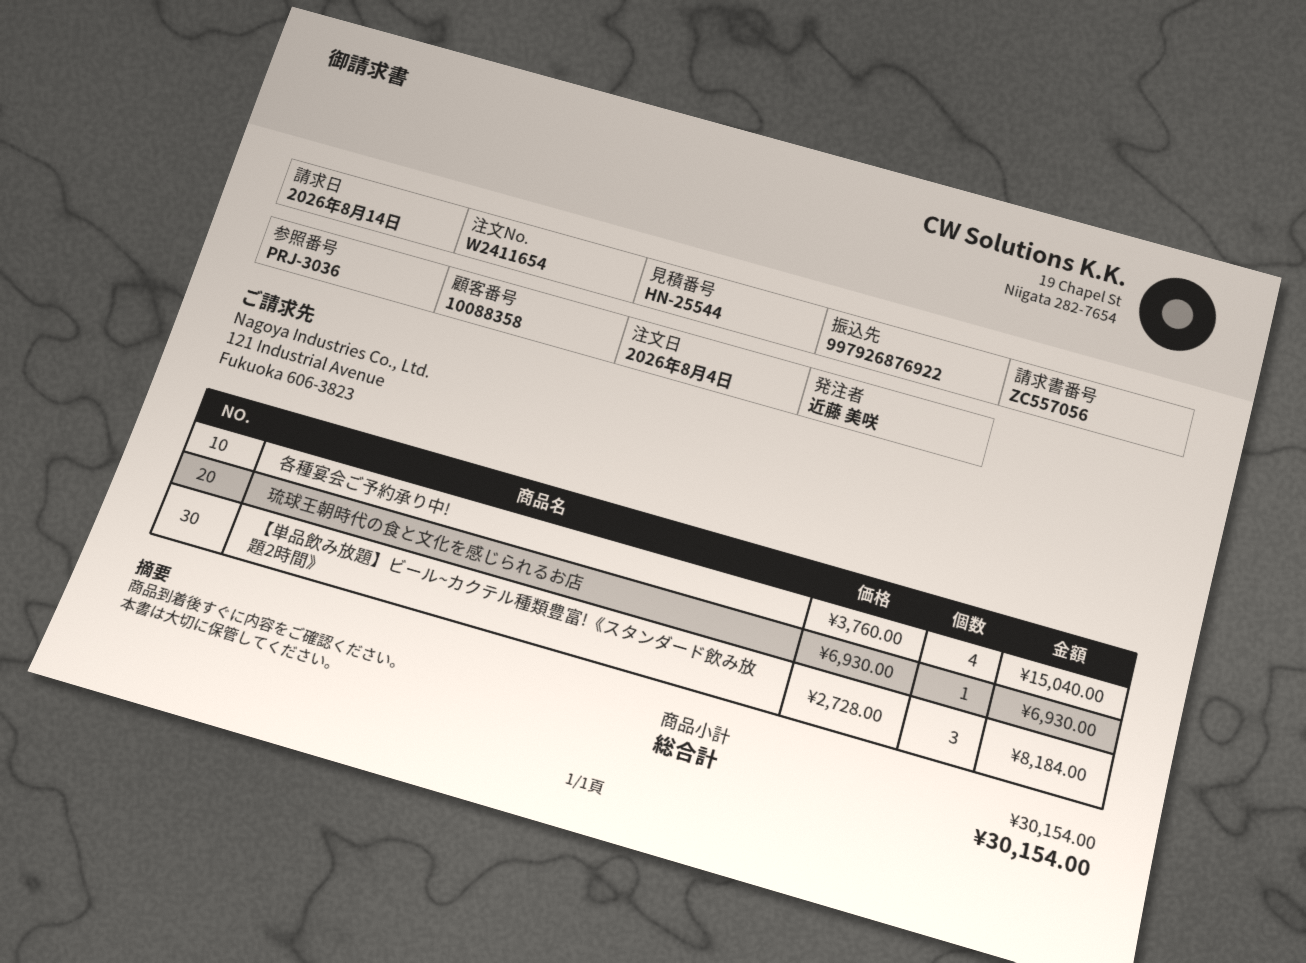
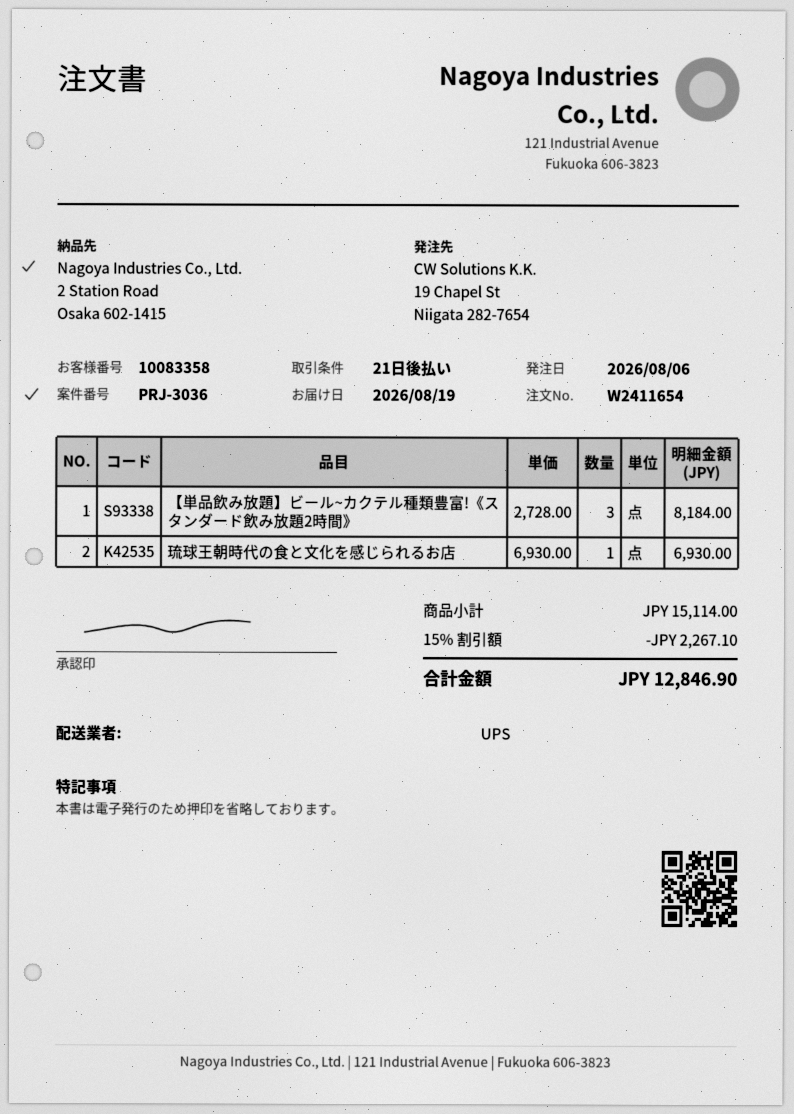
order date: 2026-08-04 -> 2026-08-06
customer number: 10088358 -> 10083358
各種宴会ご予約承り中!: 4 x 3760.00 = 15040.00 -> none
subtotal: 30154.00 -> 15114.00
discount: none -> 15% = 2267.10
total: 30154.00 -> 12846.90

